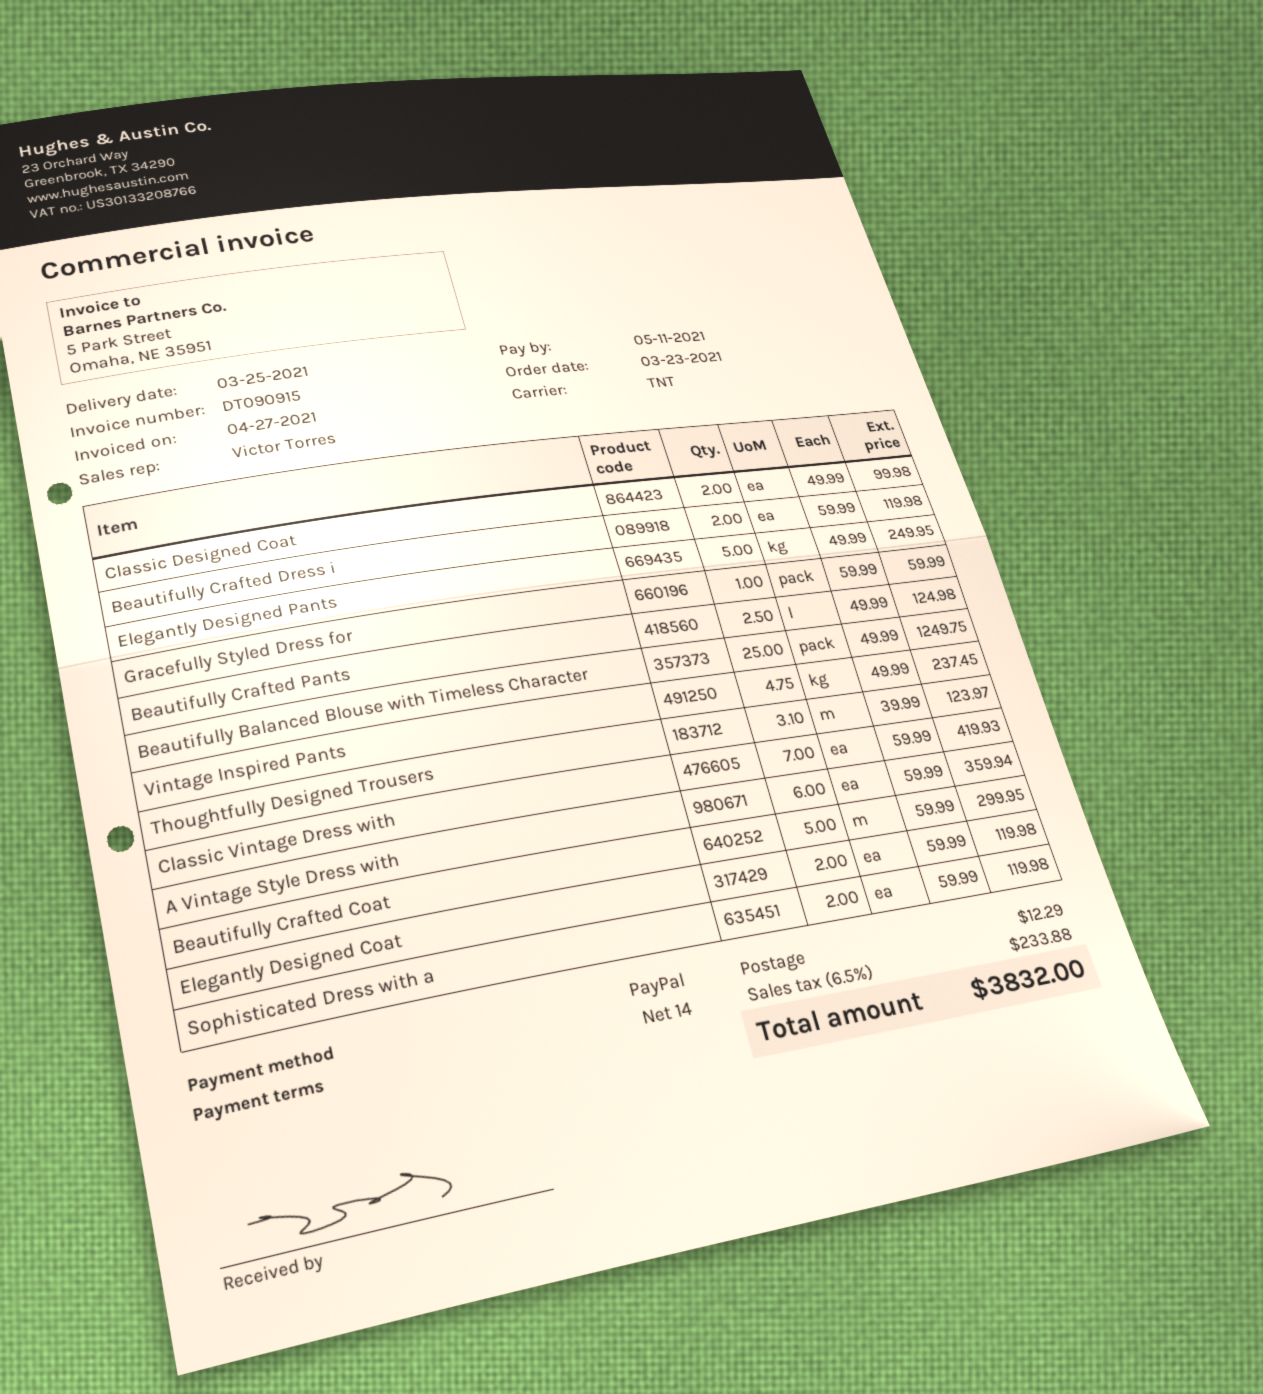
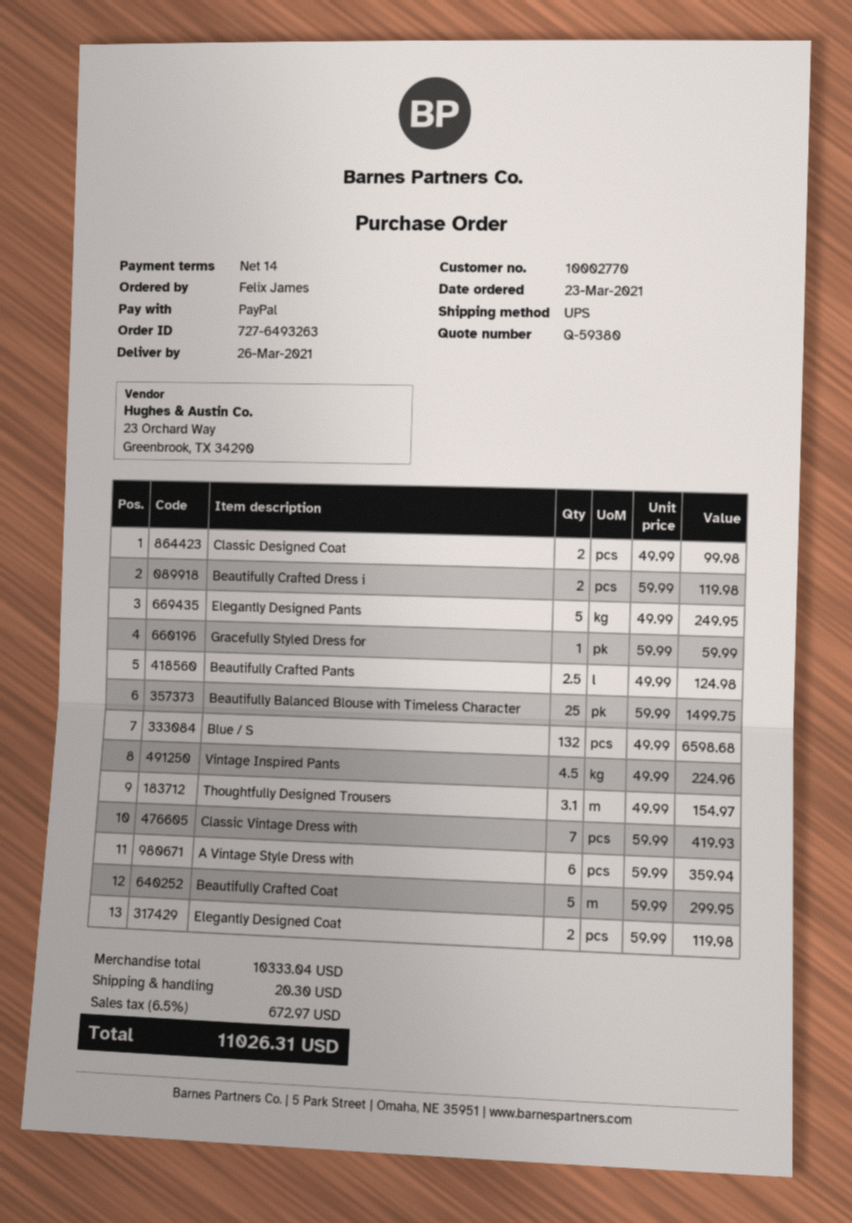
delivery date: 2021-03-25 -> 2021-03-26
shipping method: TNT -> UPS
Beautifully Balanced Blouse with Timeless Character: 25 x 49.99 = 1249.75 -> 25 x 59.99 = 1499.75
Vintage Inspired Pants: 4.75 x 49.99 = 237.45 -> 4.5 x 49.99 = 224.96
Thoughtfully Designed Trousers: 3.1 x 39.99 = 123.97 -> 3.1 x 49.99 = 154.97
Sophisticated Dress with a: 2 x 59.99 = 119.98 -> none
Blue / S: none -> 132 x 49.99 = 6598.68
shipping: 12.29 -> 20.30
tax: 6.5% = 233.88 -> 6.5% = 672.97
total: 3832.00 -> 11026.31

